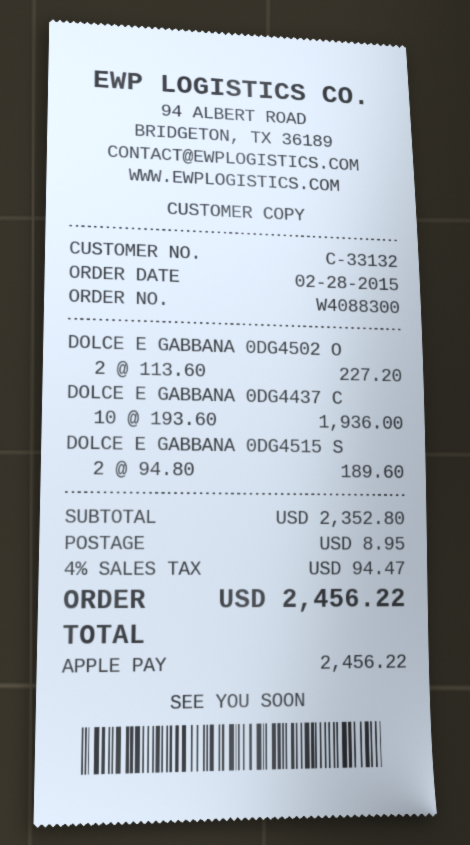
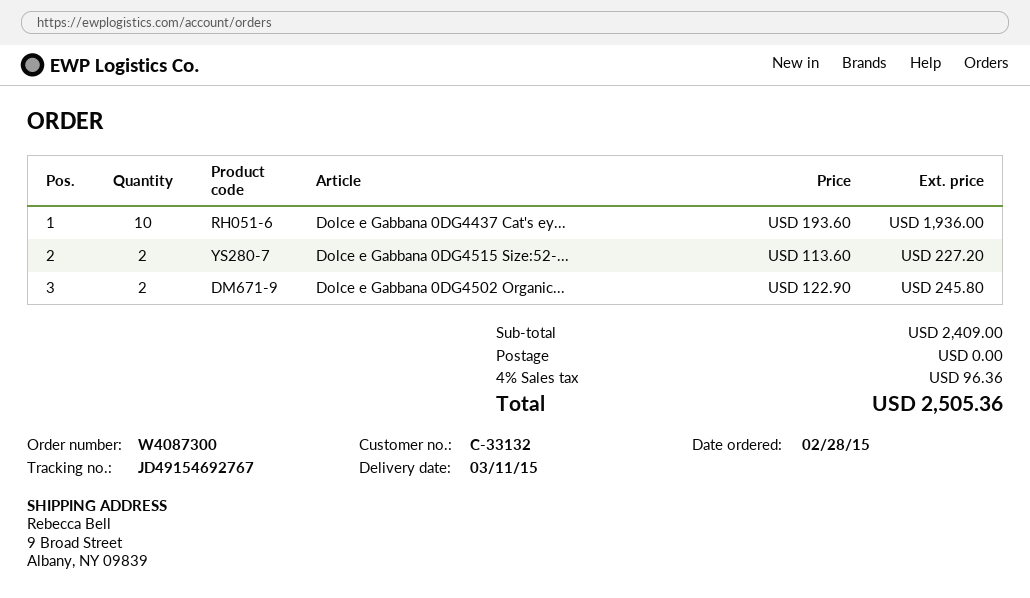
order number: W4088300 -> W4087300
DOLCE E GABBANA 0DG4502 O: 2 x 113.60 = 227.20 -> 2 x 122.90 = 245.80
DOLCE E GABBANA 0DG4515 S: 2 x 94.80 = 189.60 -> 2 x 113.60 = 227.20
subtotal: 2352.80 -> 2409.00
shipping: 8.95 -> 0.00
tax: 4% = 94.47 -> 4% = 96.36
total: 2456.22 -> 2505.36

